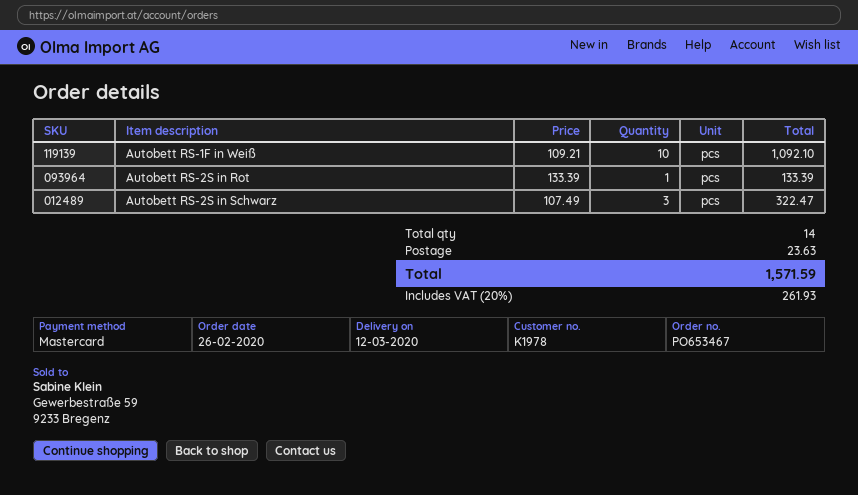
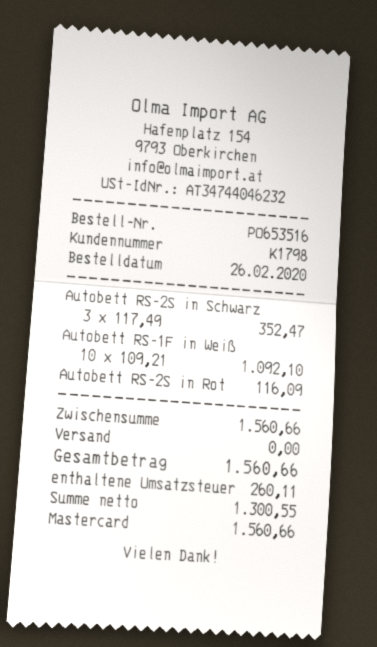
order number: PO653467 -> PO653516
customer number: K1978 -> K1798
Autobett RS-2S in Rot: 1 x 133.39 = 133.39 -> 1 x 116.09 = 116.09
Autobett RS-2S in Schwarz: 3 x 107.49 = 322.47 -> 3 x 117.49 = 352.47
shipping: 23.63 -> 0.00
tax: 261.93 -> 260.11
total: 1571.59 -> 1560.66

